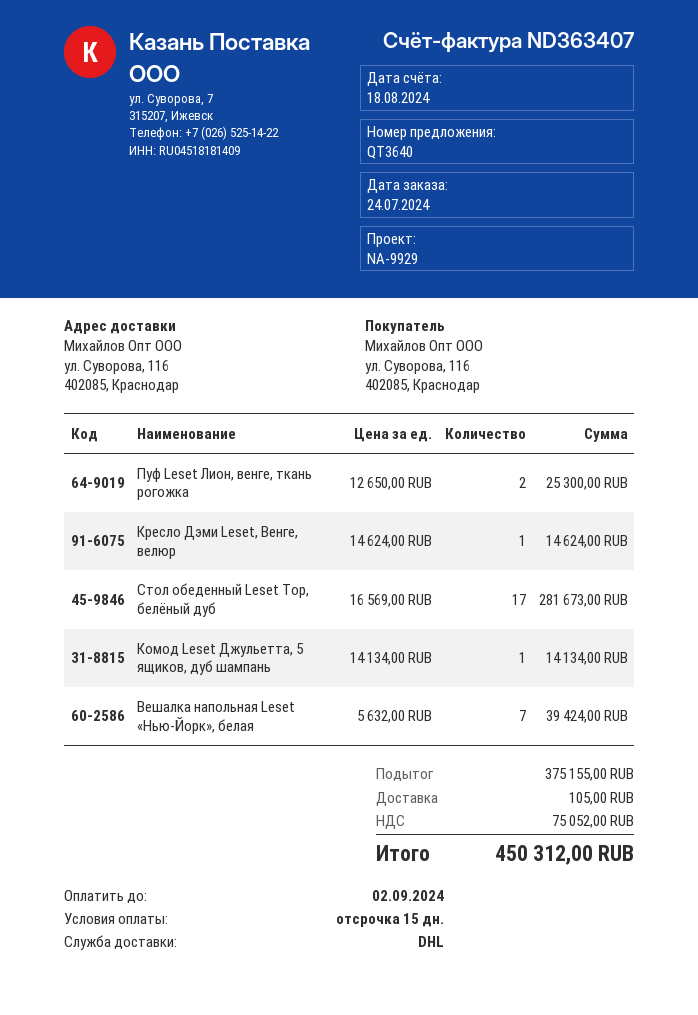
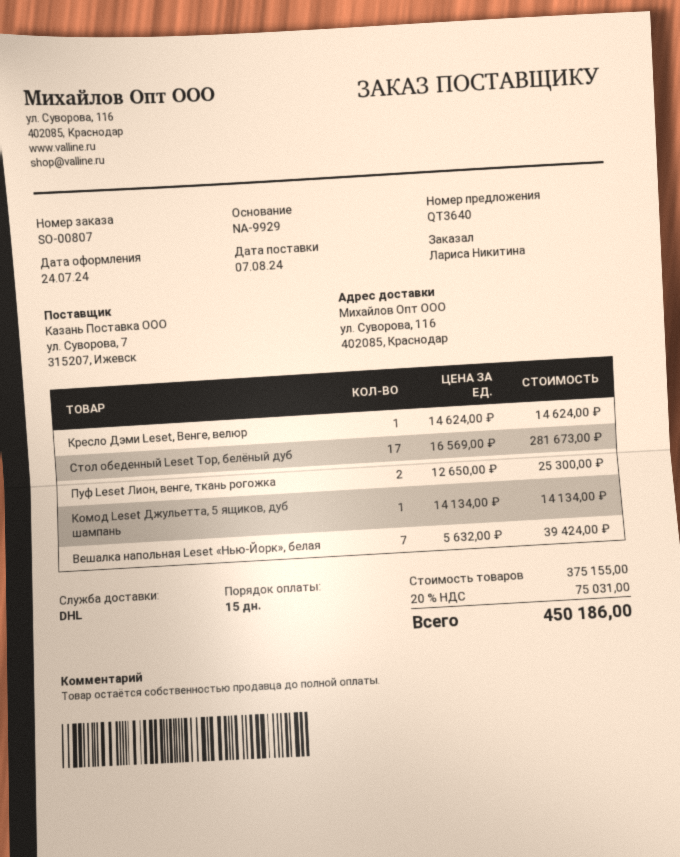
shipping: 105.00 -> none
tax: 75052.00 -> 75031.00
total: 450312.00 -> 450186.00

